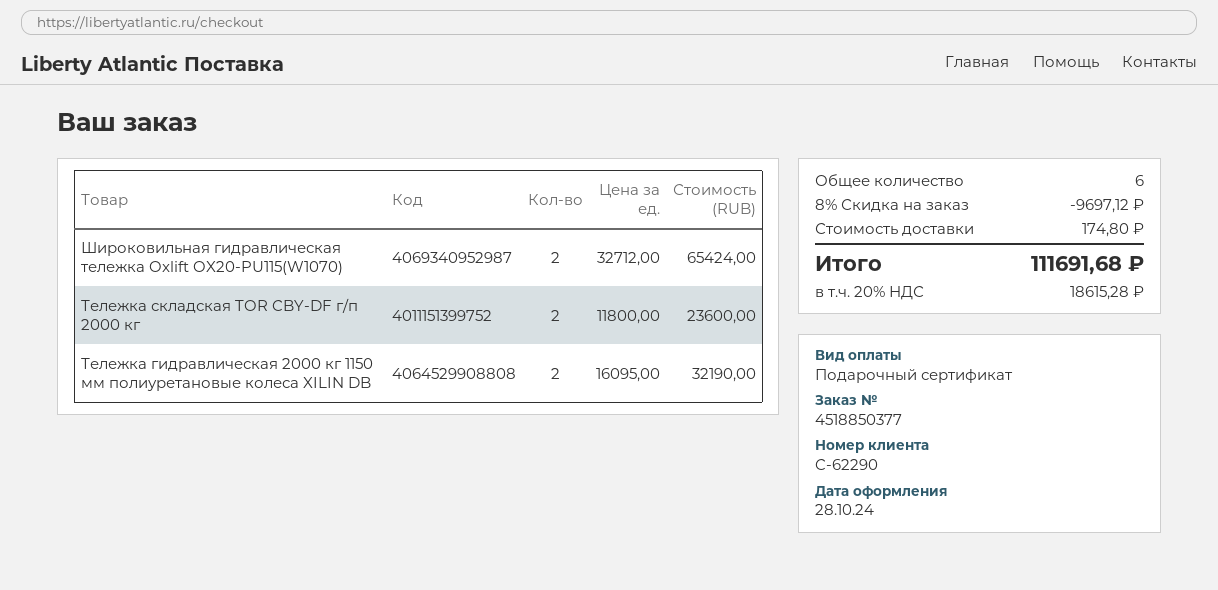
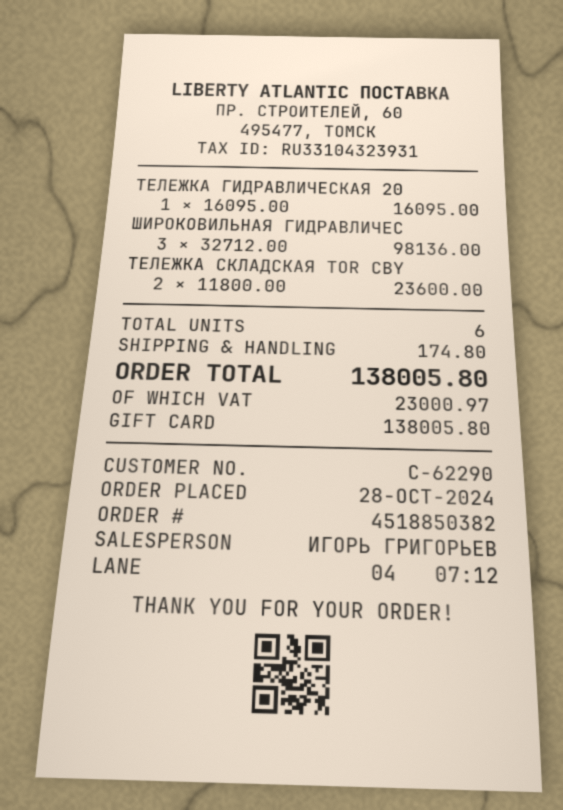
order number: 4518850377 -> 4518850382
Широковильная гидравлическая тележка Oxlift OX20-PU115(W1070): 2 x 32712.00 = 65424.00 -> 3 x 32712.00 = 98136.00
Тележка гидравлическая 2000 кг 1150 мм полиуретановые колеса XILIN DB: 2 x 16095.00 = 32190.00 -> 1 x 16095.00 = 16095.00
discount: 8% = 9697.12 -> none
tax: 18615.28 -> 23000.97
total: 111691.68 -> 138005.80

